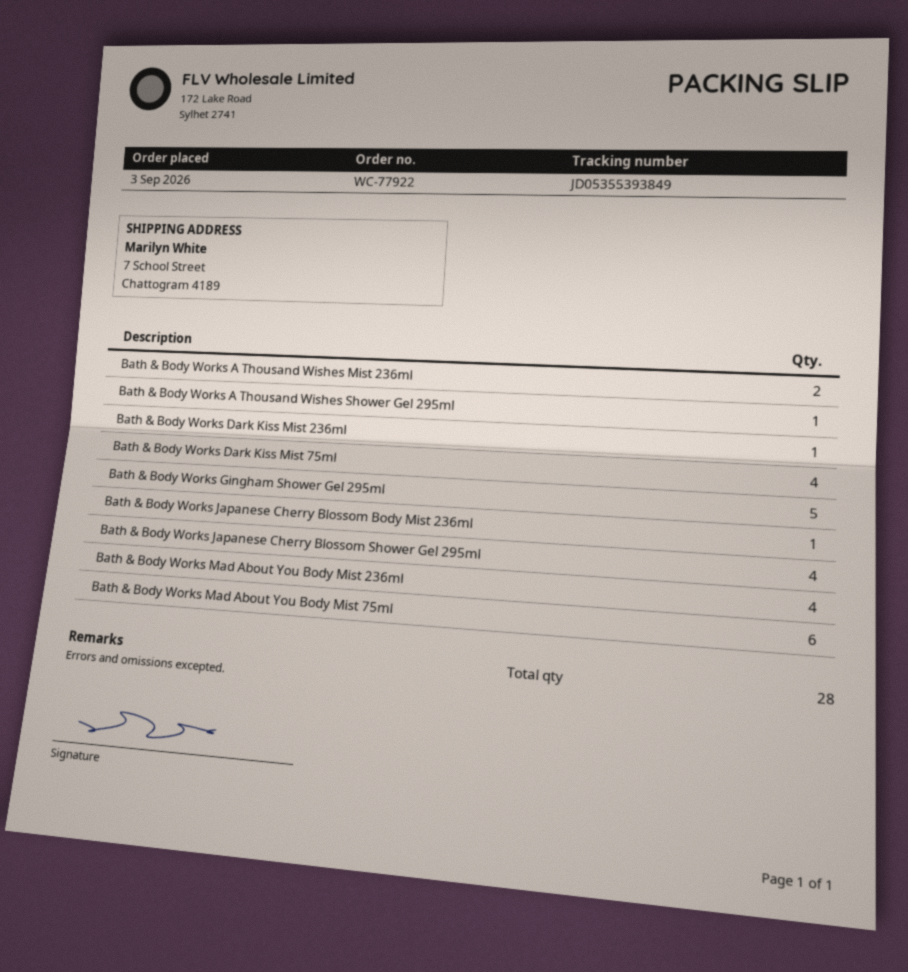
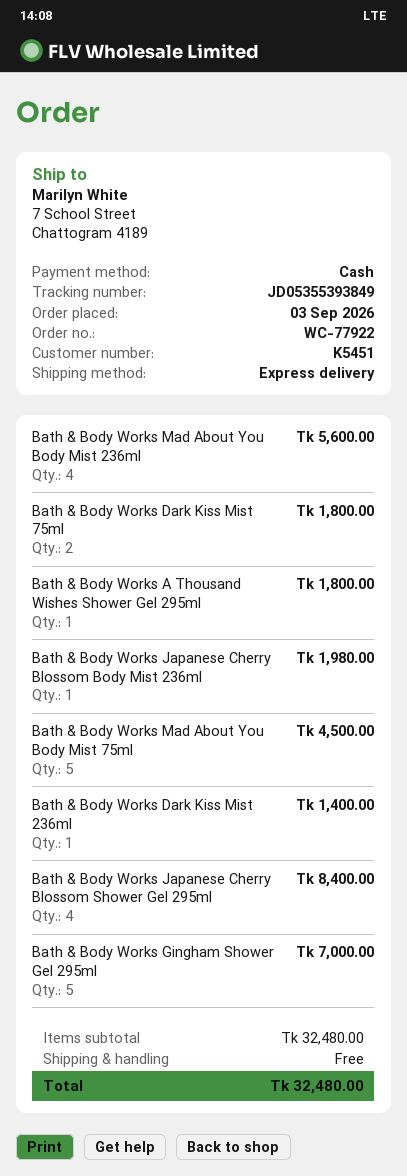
Bath & Body Works A Thousand Wishes Mist 236ml: 2 -> none
Bath & Body Works Dark Kiss Mist 75ml: 4 -> 2
Bath & Body Works Mad About You Body Mist 75ml: 6 -> 5

